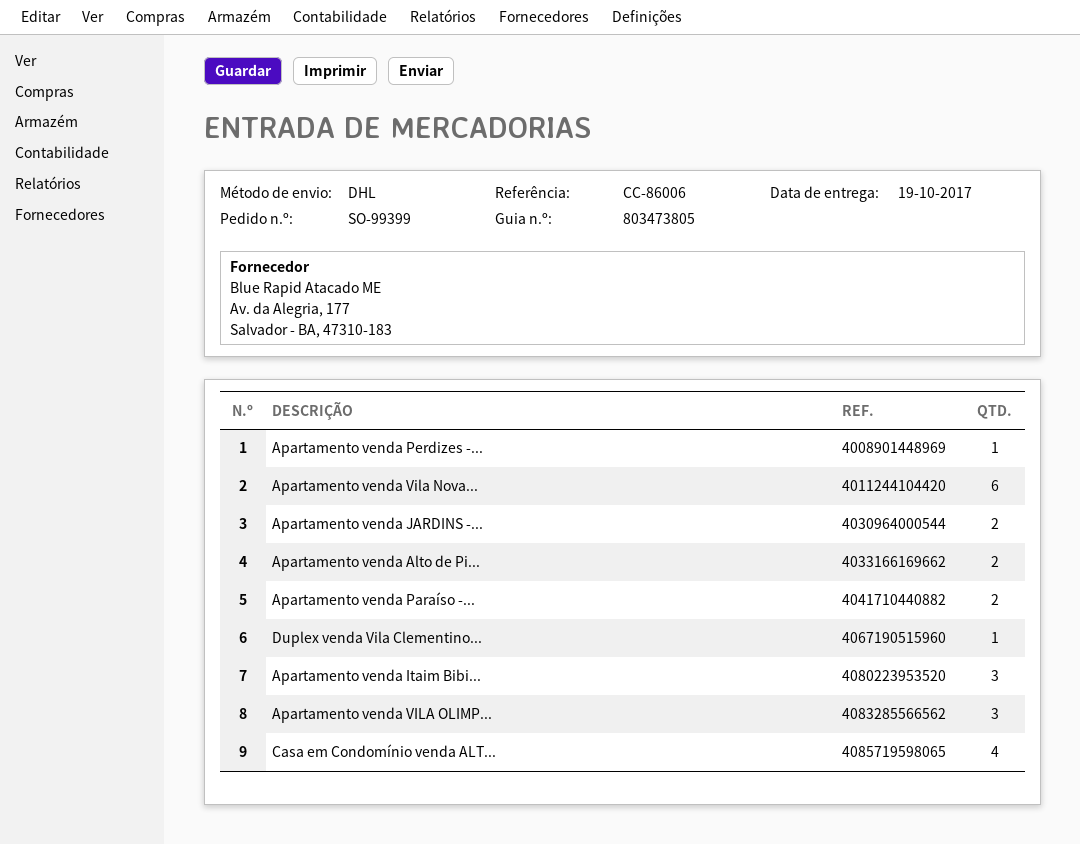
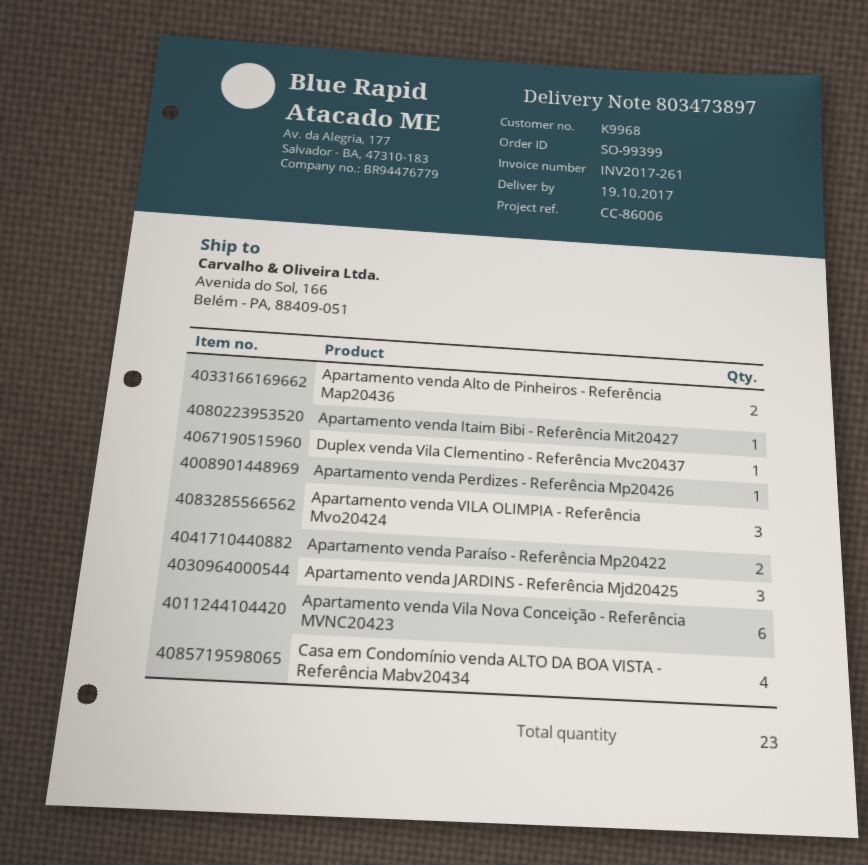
delivery note number: 803473805 -> 803473897
Apartamento venda JARDINS -...: 2 -> 3
Apartamento venda Itaim Bibi...: 3 -> 1

